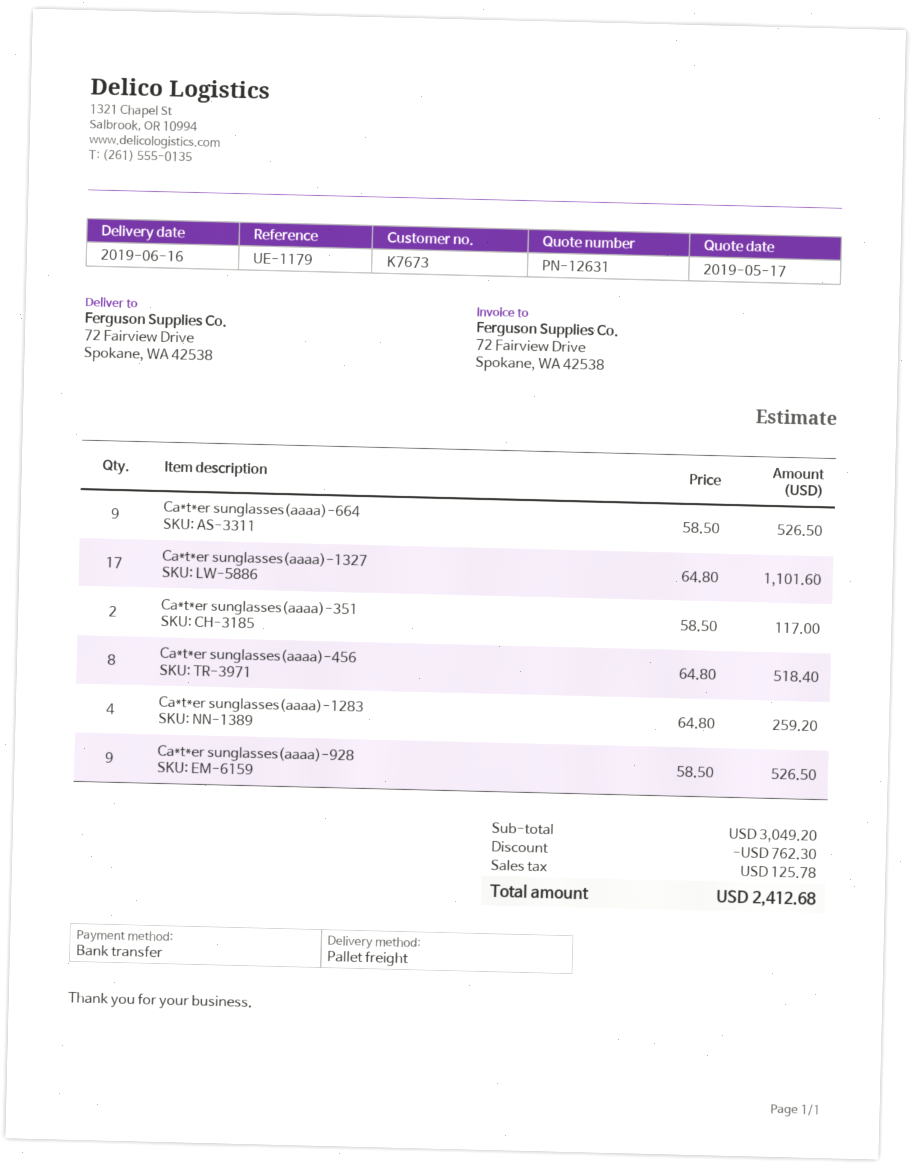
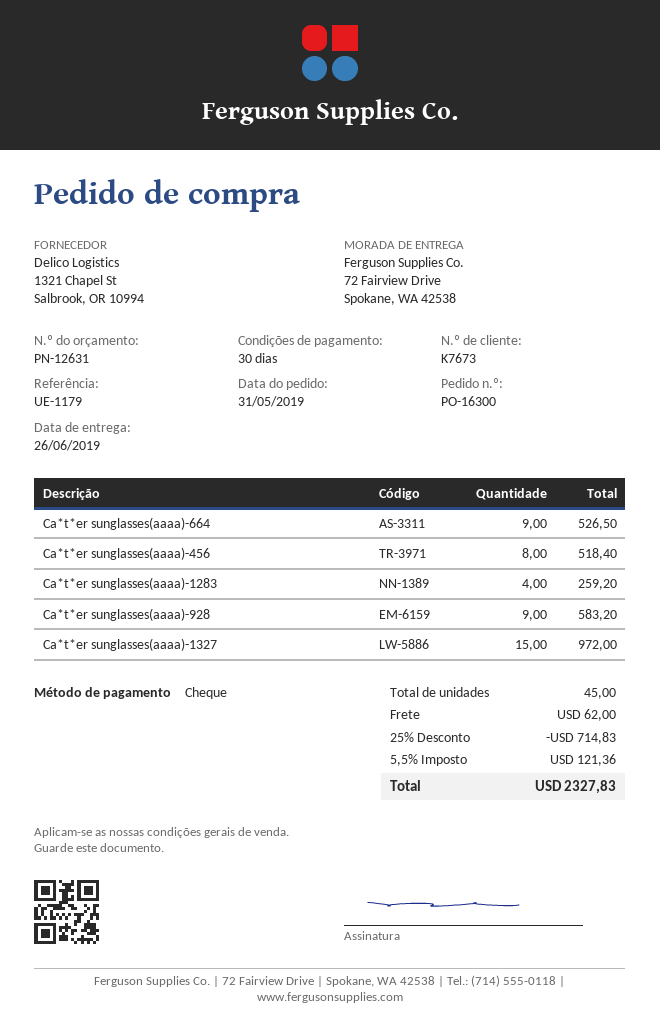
delivery date: 2019-06-16 -> 2019-06-26
payment method: bank transfer -> cheque
Ca*t*er sunglasses(aaaa)-1327: 17 for 1101.60 -> 15 for 972.00
Ca*t*er sunglasses(aaaa)-351: 2 for 117.00 -> none
Ca*t*er sunglasses(aaaa)-928: 9 for 526.50 -> 9 for 583.20
discount: 762.30 -> 714.83
shipping: none -> 62.00
tax: 125.78 -> 121.36
total: 2412.68 -> 2327.83

